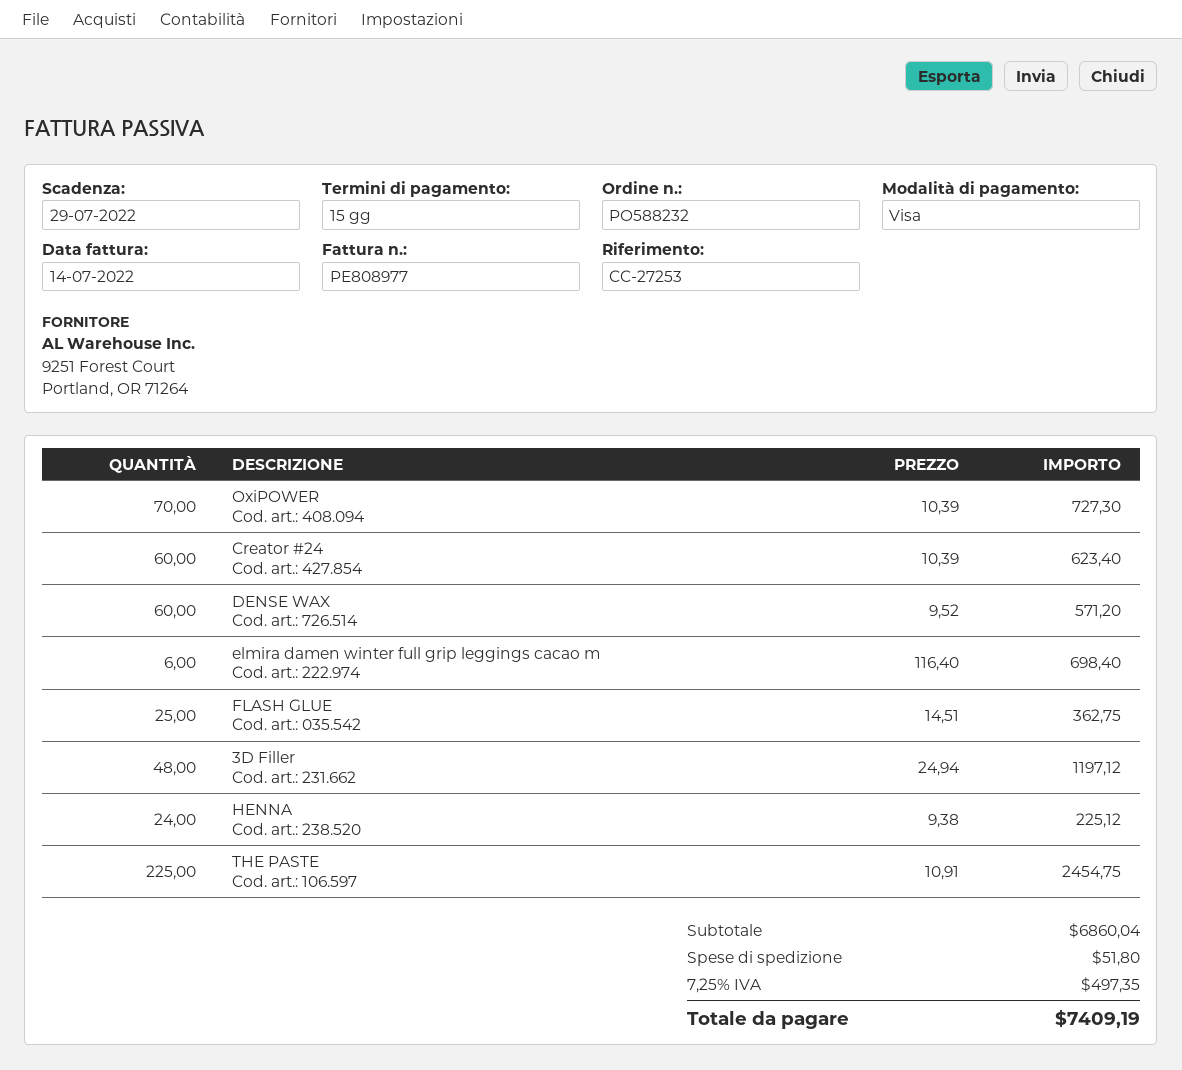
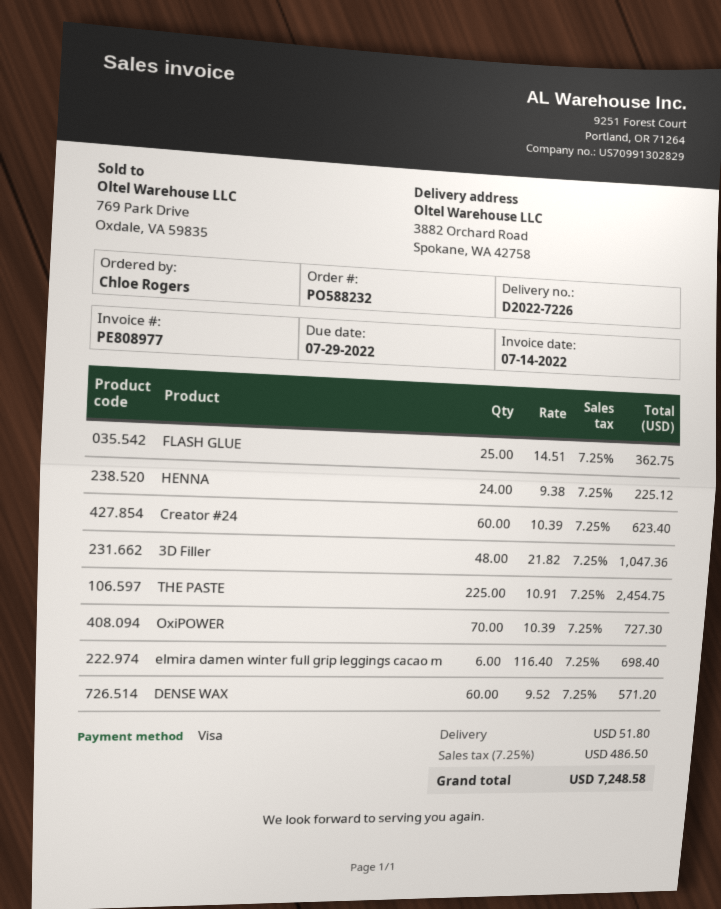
3D Filler: 48 x 24.94 = 1197.12 -> 48 x 21.82 = 1047.36
tax: 7.25% = 497.35 -> 7.25% = 486.50
total: 7409.19 -> 7248.58

